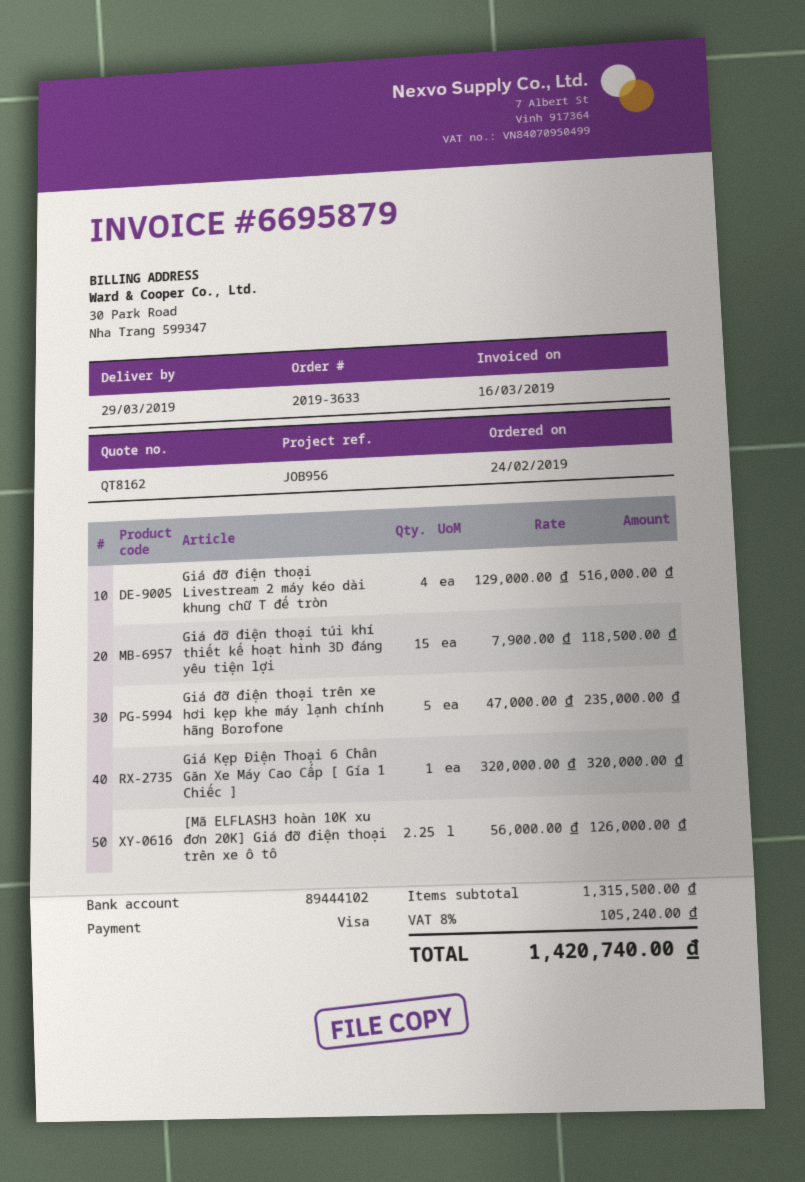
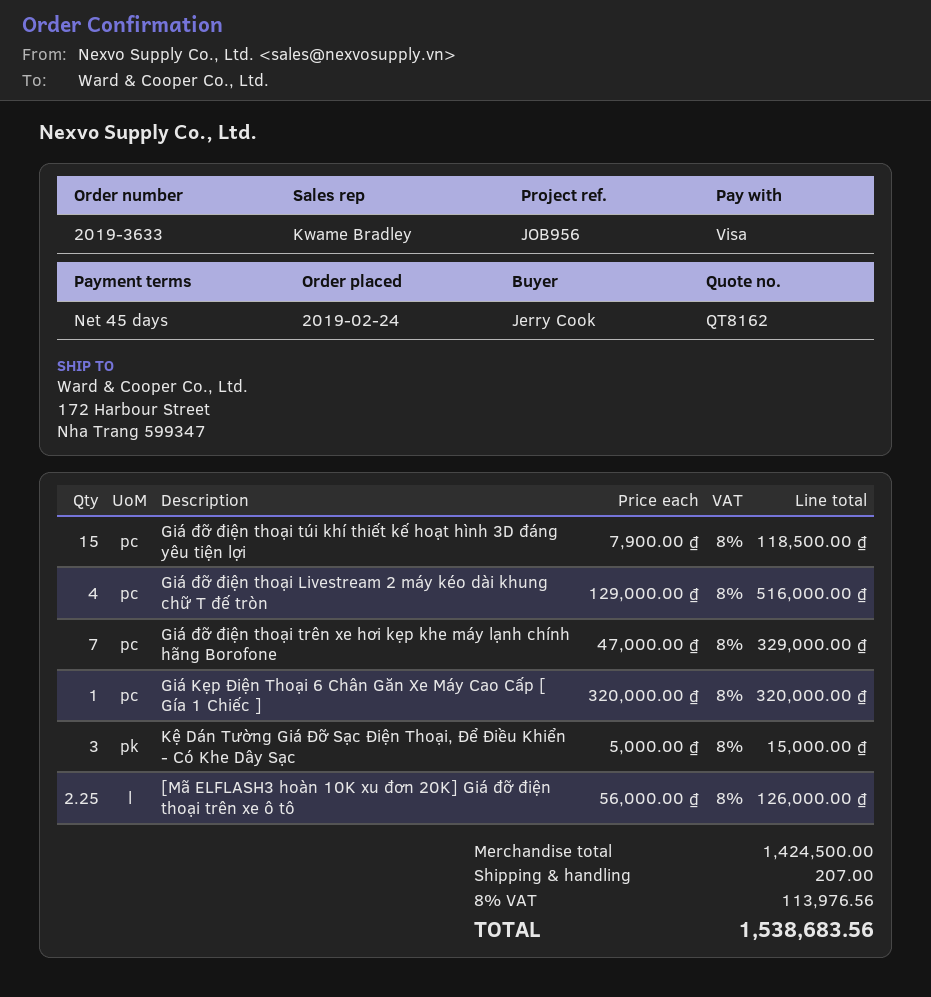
Giá đỡ điện thoại trên xe hơi kẹp khe máy lạnh chính hãng Borofone: 5 x 47000.00 = 235000.00 -> 7 x 47000.00 = 329000.00
Kệ Dán Tường Giá Đỡ Sạc Điện Thoại, Để Điều Khiển - Có Khe Dây Sạc: none -> 3 x 5000.00 = 15000.00
subtotal: 1315500.00 -> 1424500.00
shipping: none -> 207.00
tax: 8% = 105240.00 -> 8% = 113976.56
total: 1420740.00 -> 1538683.56

